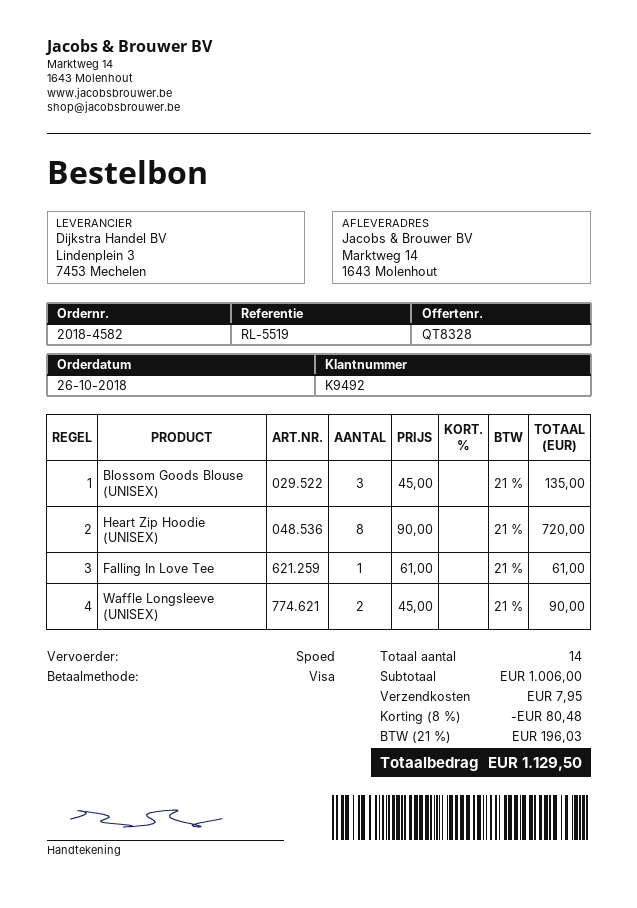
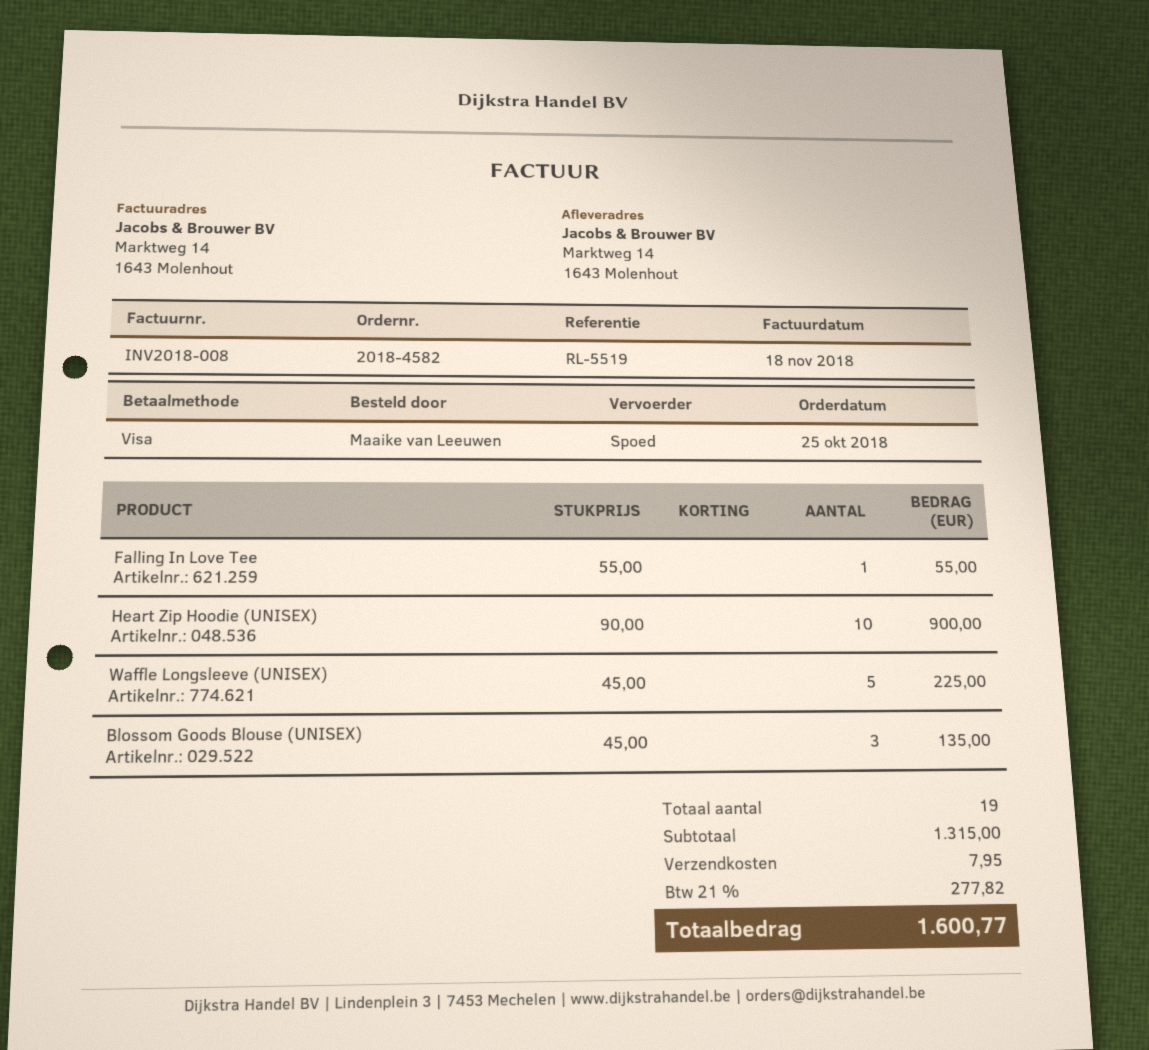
order date: 2018-10-26 -> 2018-10-25
Heart Zip Hoodie (UNISEX): 8 x 90.00 = 720.00 -> 10 x 90.00 = 900.00
Falling In Love Tee: 1 x 61.00 = 61.00 -> 1 x 55.00 = 55.00
Waffle Longsleeve (UNISEX): 2 x 45.00 = 90.00 -> 5 x 45.00 = 225.00
total quantity: 14 -> 19
subtotal: 1006.00 -> 1315.00
discount: 8% = 80.48 -> none
tax: 21% = 196.03 -> 21% = 277.82
total: 1129.50 -> 1600.77

